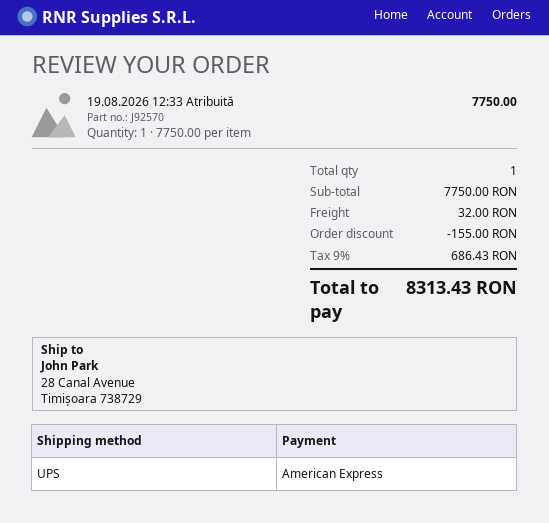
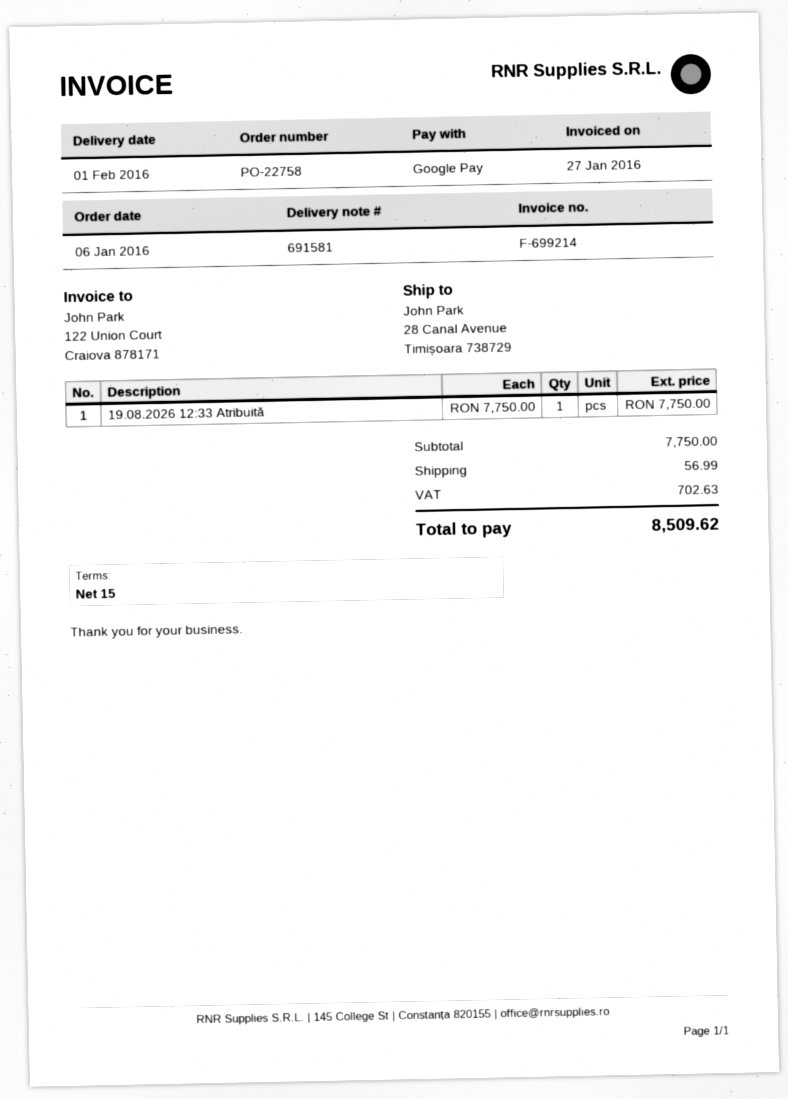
payment method: American Express -> Google Pay
discount: 155.00 -> none
shipping: 32.00 -> 56.99
tax: 686.43 -> 702.63
total: 8313.43 -> 8509.62

